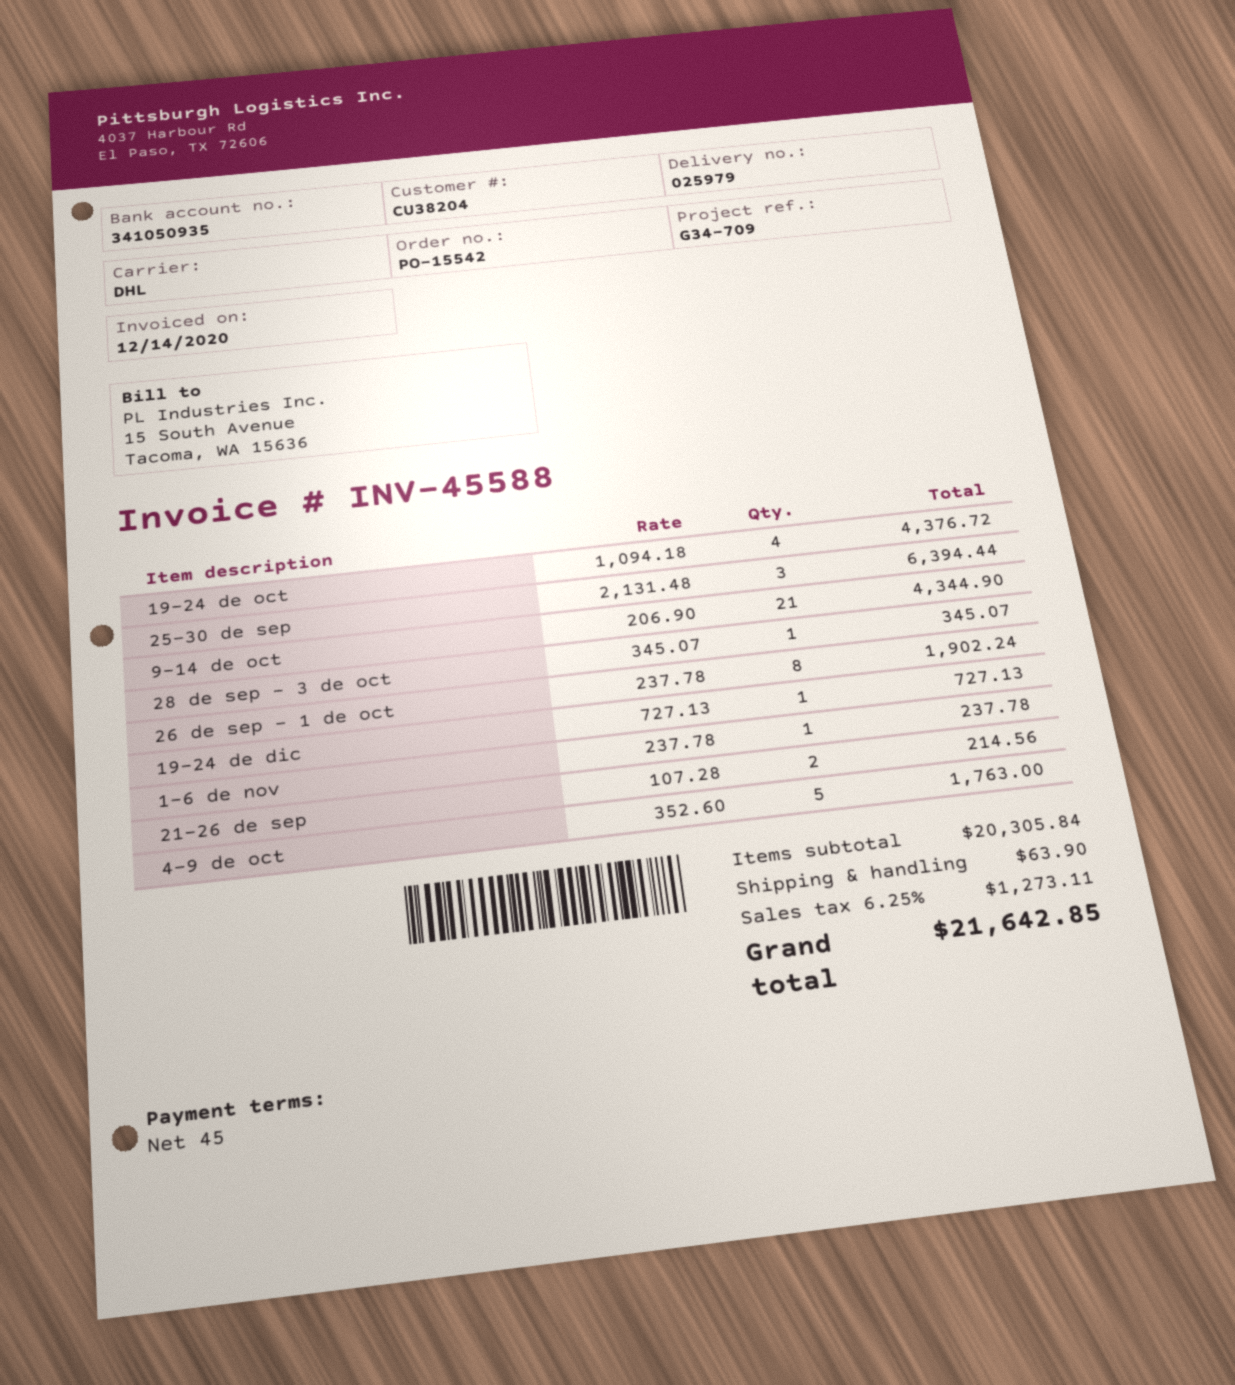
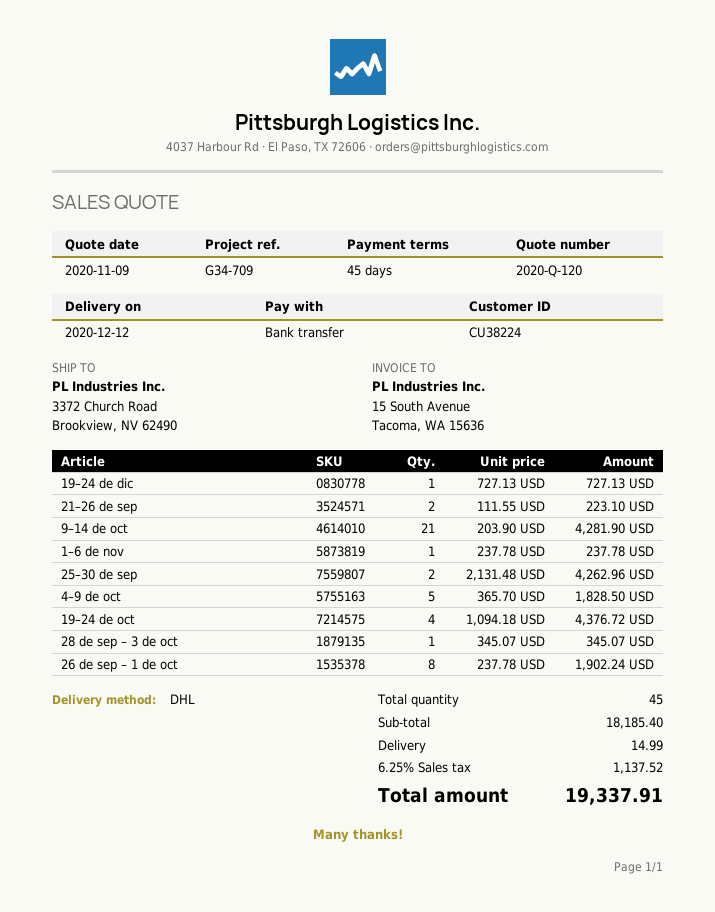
customer number: CU38204 -> CU38224
25–30 de sep: 3 x 2131.48 = 6394.44 -> 2 x 2131.48 = 4262.96
9–14 de oct: 21 x 206.90 = 4344.90 -> 21 x 203.90 = 4281.90
21–26 de sep: 2 x 107.28 = 214.56 -> 2 x 111.55 = 223.10
4–9 de oct: 5 x 352.60 = 1763.00 -> 5 x 365.70 = 1828.50
subtotal: 20305.84 -> 18185.40
shipping: 63.90 -> 14.99
tax: 6.25% = 1273.11 -> 6.25% = 1137.52
total: 21642.85 -> 19337.91

